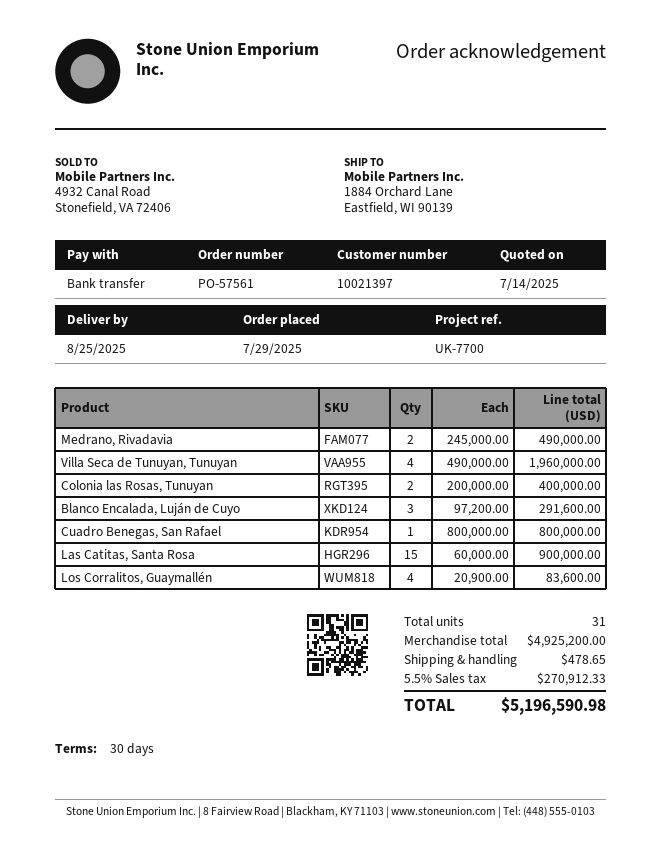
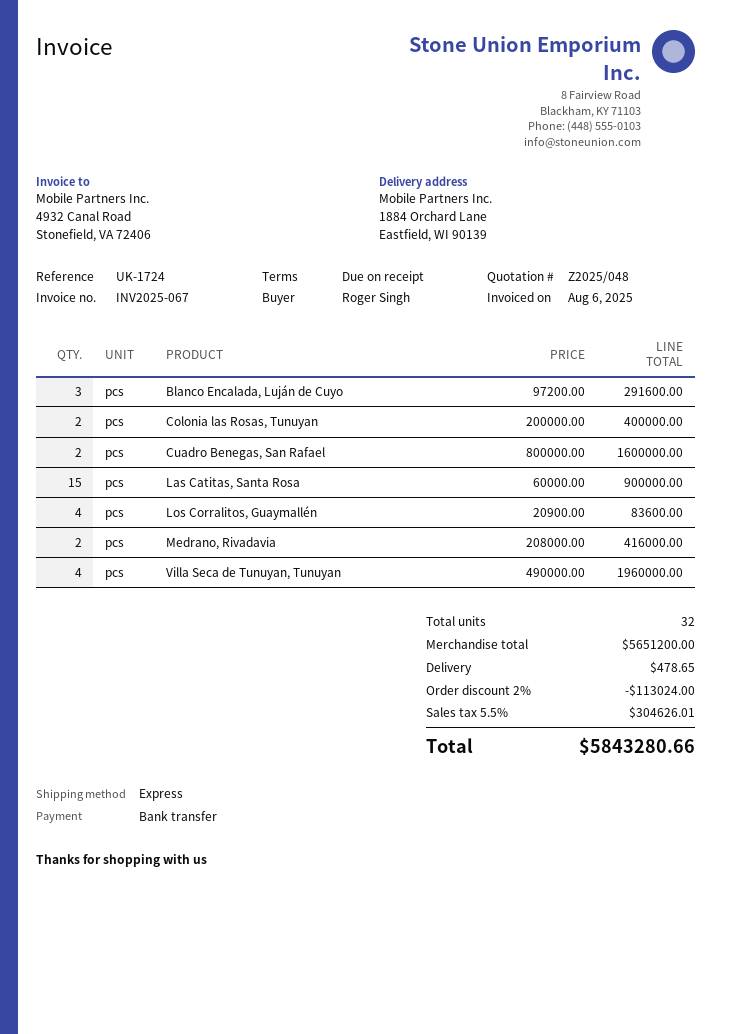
payment terms: 30 days -> on receipt
reference: UK-7700 -> UK-1724
Medrano, Rivadavia: 2 x 245000.00 = 490000.00 -> 2 x 208000.00 = 416000.00
Cuadro Benegas, San Rafael: 1 x 800000.00 = 800000.00 -> 2 x 800000.00 = 1600000.00
total quantity: 31 -> 32
subtotal: 4925200.00 -> 5651200.00
discount: none -> 2% = 113024.00
tax: 5.5% = 270912.33 -> 5.5% = 304626.01
total: 5196590.98 -> 5843280.66

